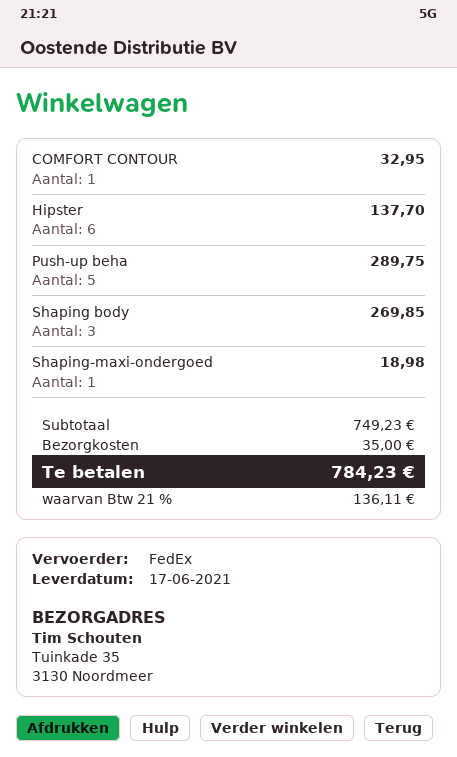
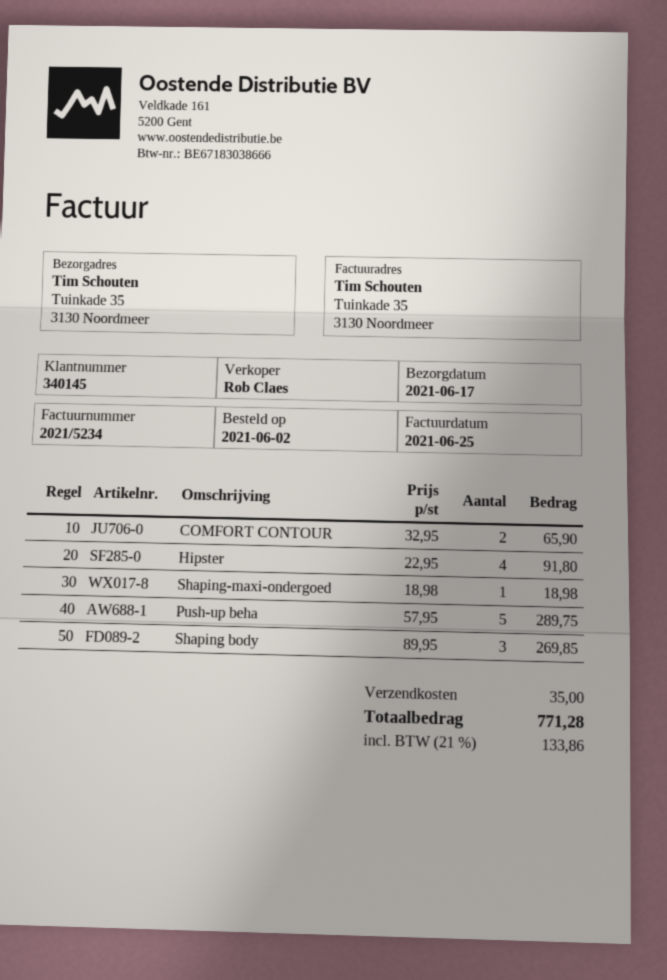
COMFORT CONTOUR: 1 for 32.95 -> 2 for 65.90
Hipster: 6 for 137.70 -> 4 for 91.80
tax: 21% = 136.11 -> 21% = 133.86
total: 784.23 -> 771.28

